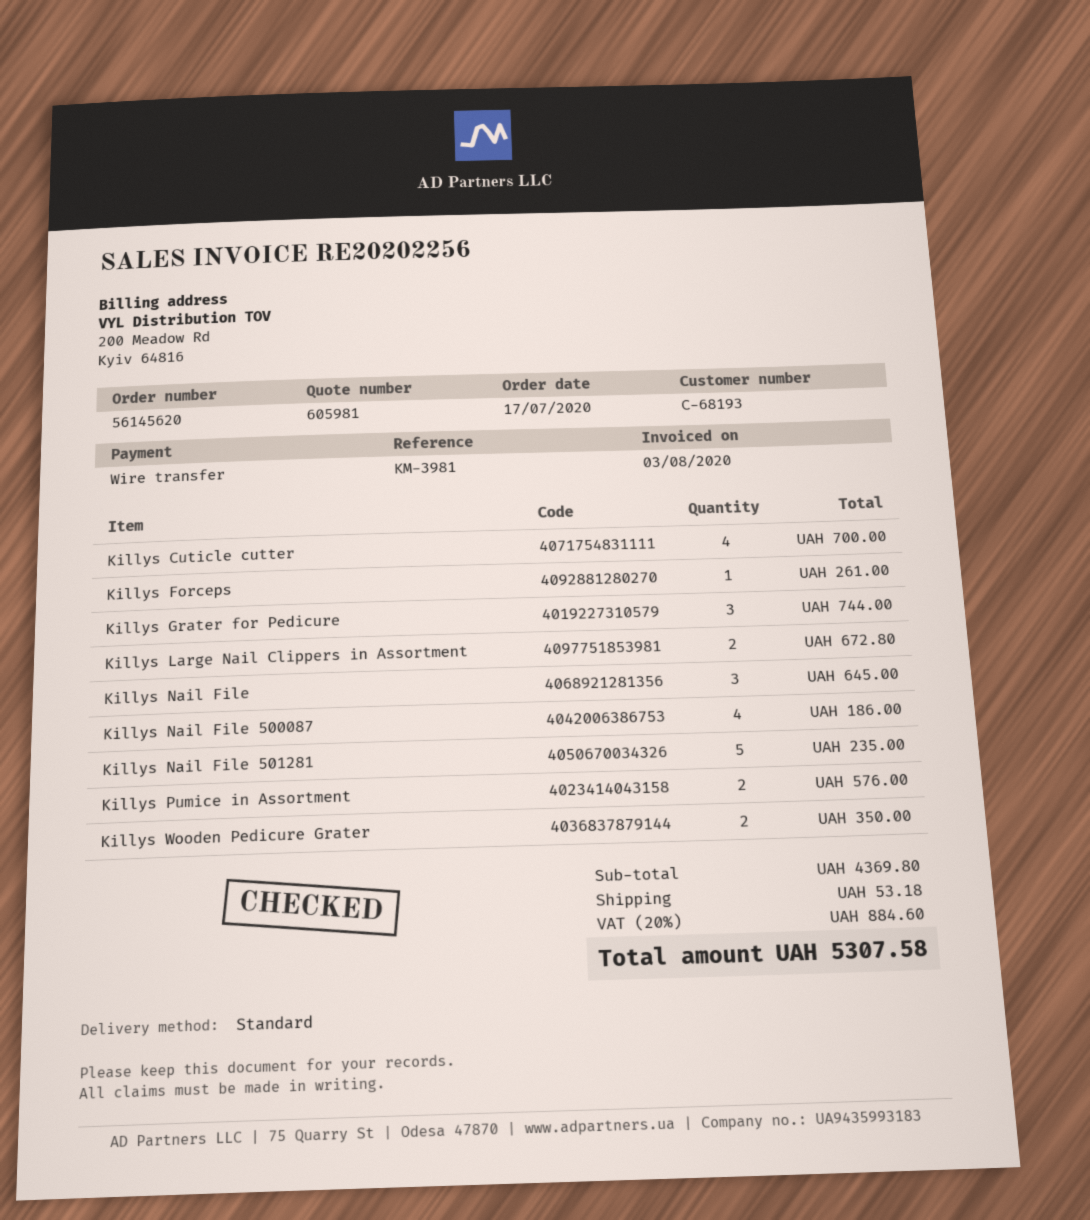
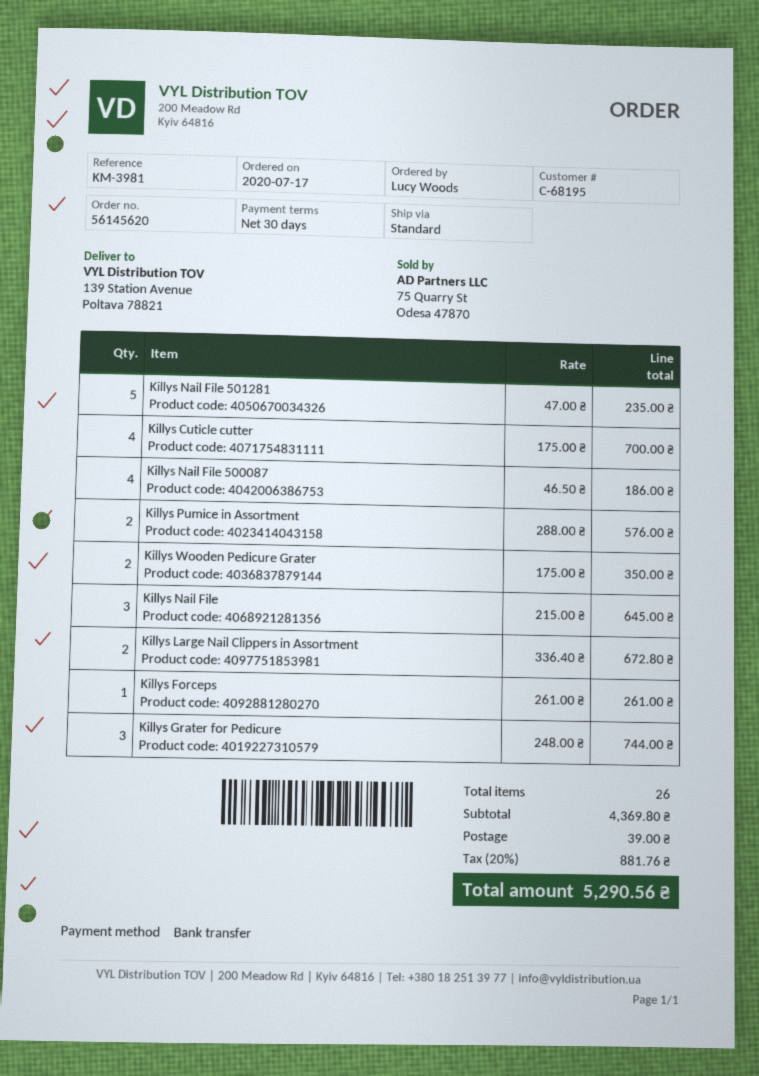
customer number: C-68193 -> C-68195
shipping: 53.18 -> 39.00
tax: 20% = 884.60 -> 20% = 881.76
total: 5307.58 -> 5290.56

